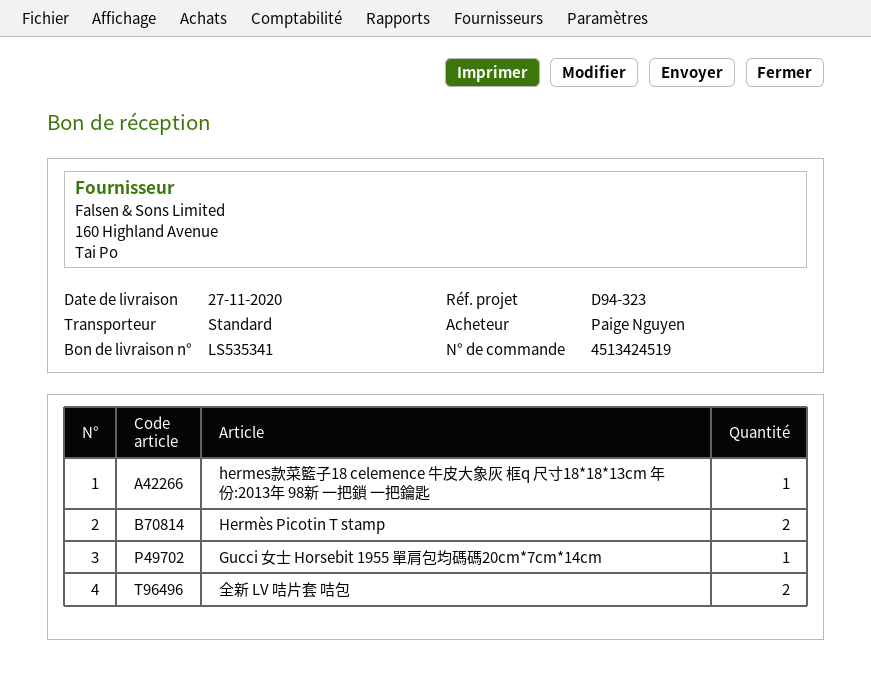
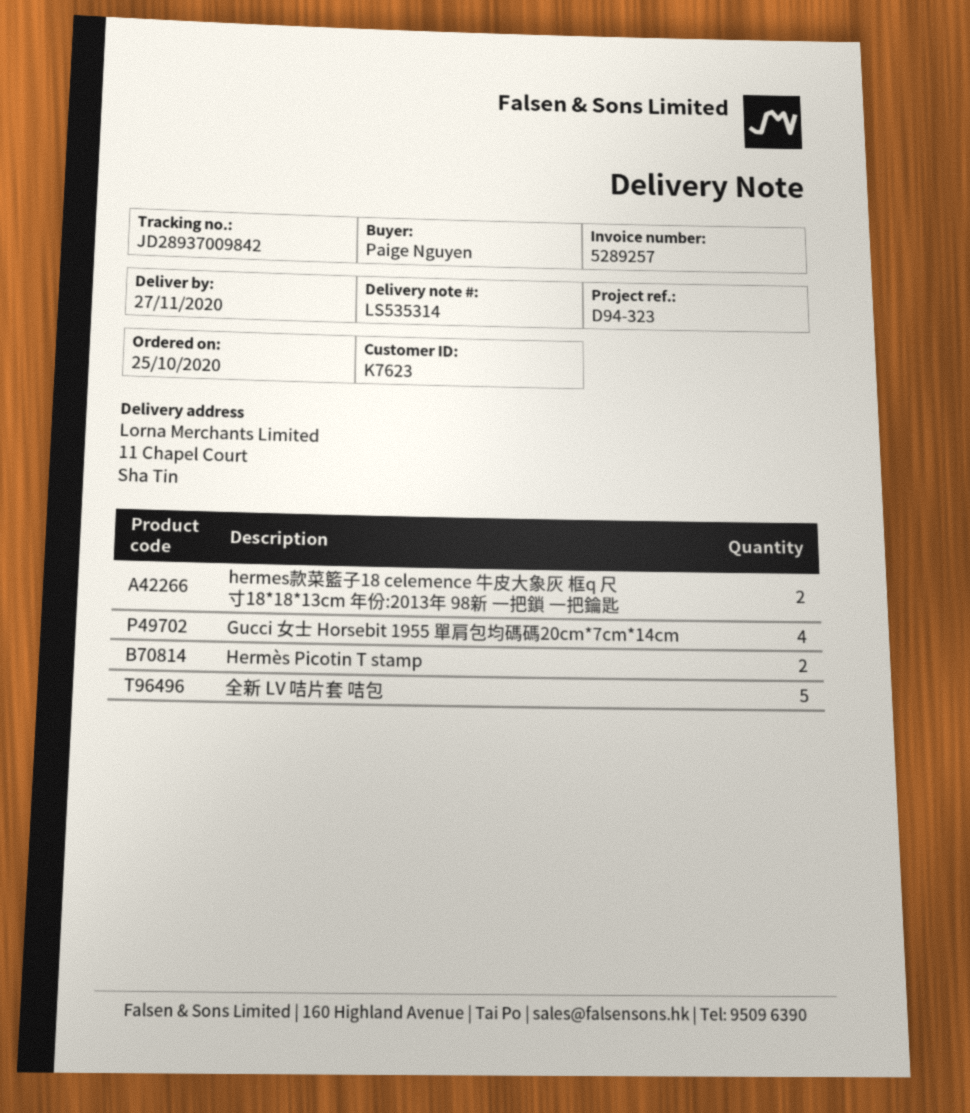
delivery note number: LS535341 -> LS535314
hermes款菜籃子18 celemence 牛皮大象灰 框q 尺寸18*18*13cm 年份:2013年 98新 一把鎖 一把鑰匙: 1 -> 2
Gucci 女士 Horsebit 1955 單肩包均碼碼20cm*7cm*14cm: 1 -> 4
全新 LV 咭片套 咭包: 2 -> 5

